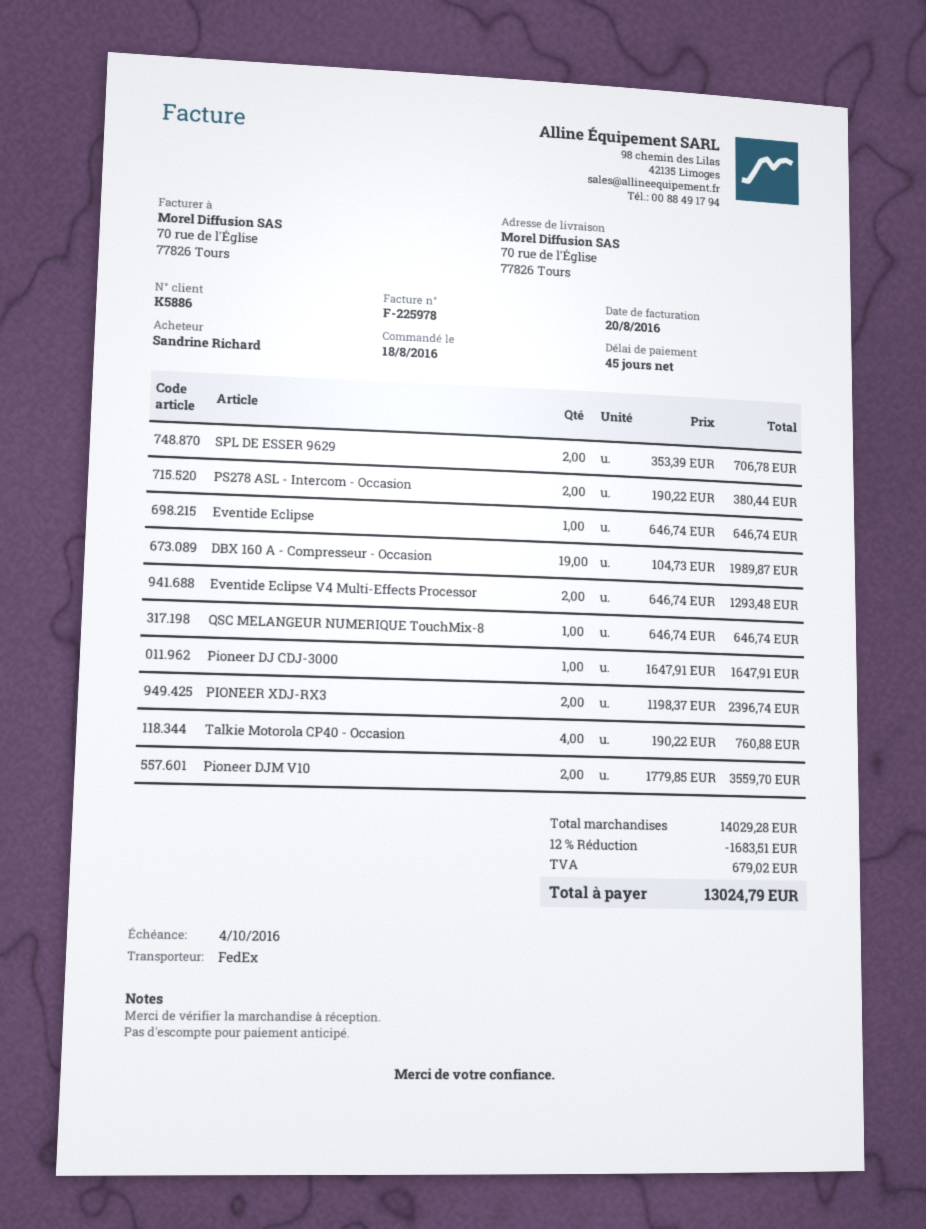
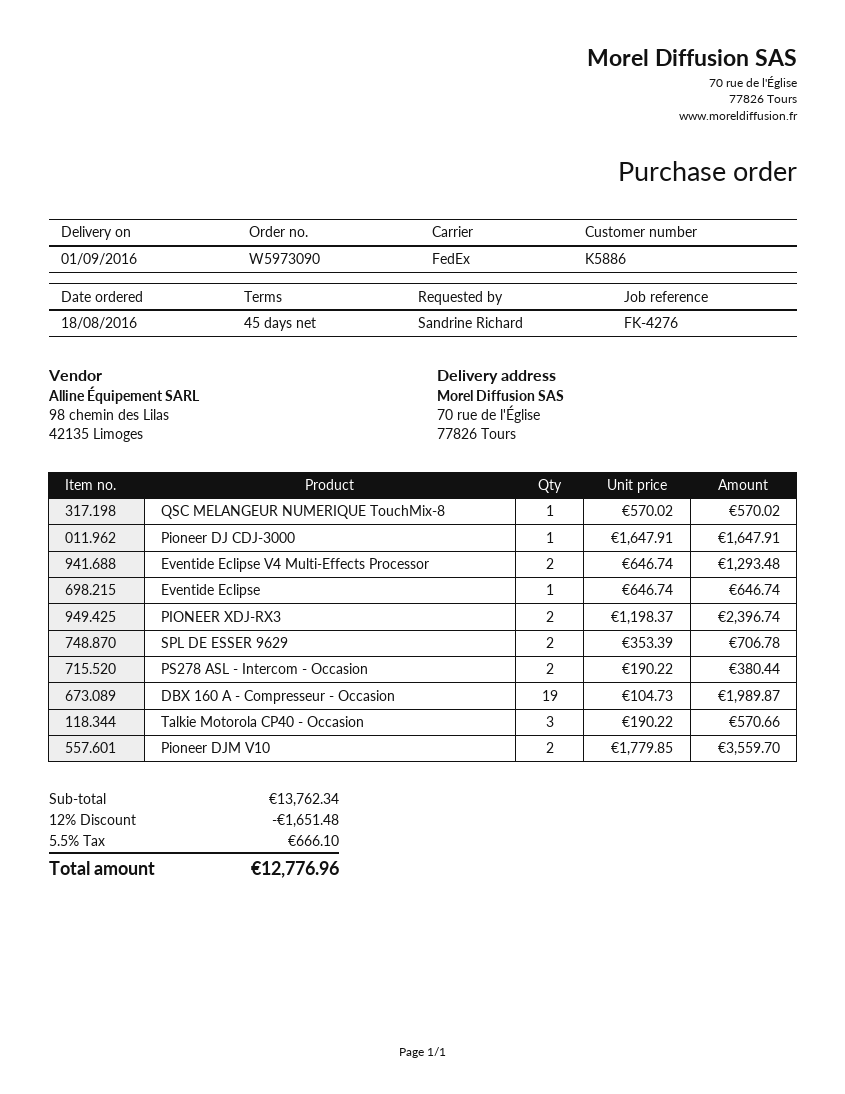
QSC MELANGEUR NUMERIQUE TouchMix-8: 1 x 646.74 = 646.74 -> 1 x 570.02 = 570.02
Talkie Motorola CP40 - Occasion: 4 x 190.22 = 760.88 -> 3 x 190.22 = 570.66
subtotal: 14029.28 -> 13762.34
discount: 12% = 1683.51 -> 12% = 1651.48
tax: 679.02 -> 666.10
total: 13024.79 -> 12776.96

